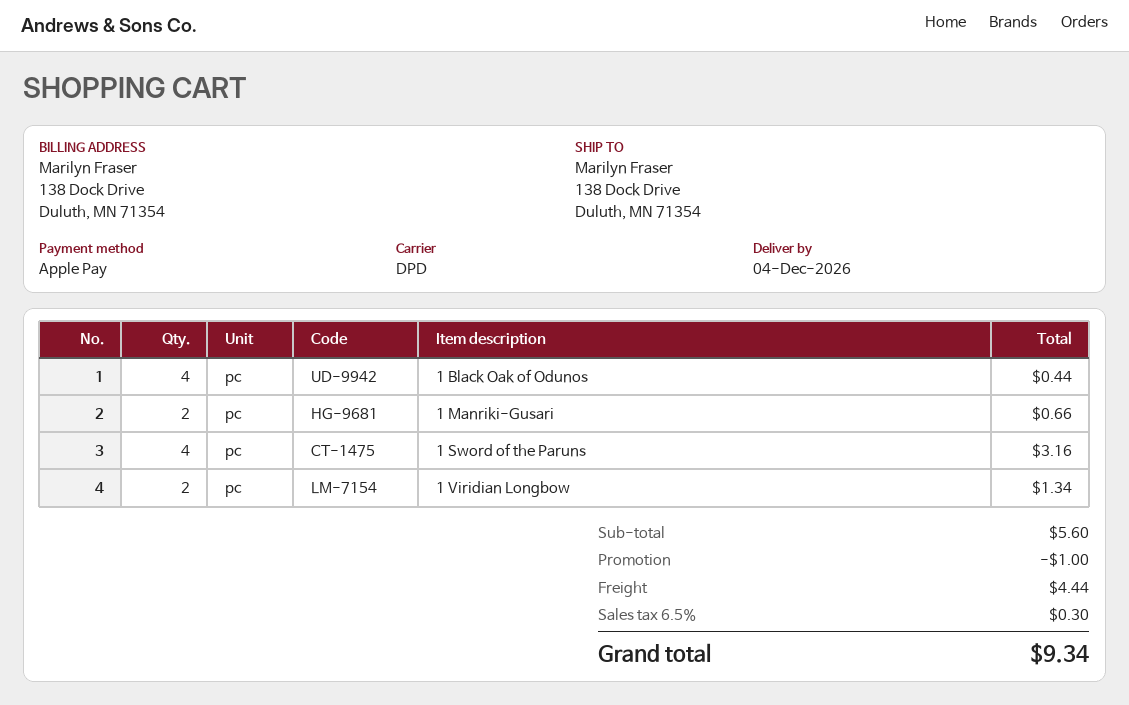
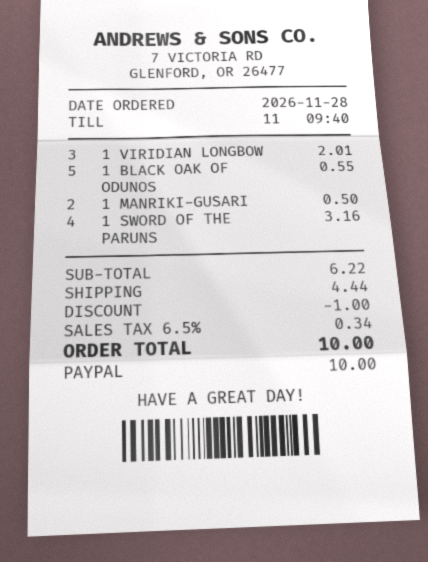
payment method: Apple Pay -> PayPal
1 Black Oak of Odunos: 4 for 0.44 -> 5 for 0.55
1 Manriki-Gusari: 2 for 0.66 -> 2 for 0.50
1 Viridian Longbow: 2 for 1.34 -> 3 for 2.01
subtotal: 5.60 -> 6.22
tax: 6.5% = 0.30 -> 6.5% = 0.34
total: 9.34 -> 10.00

